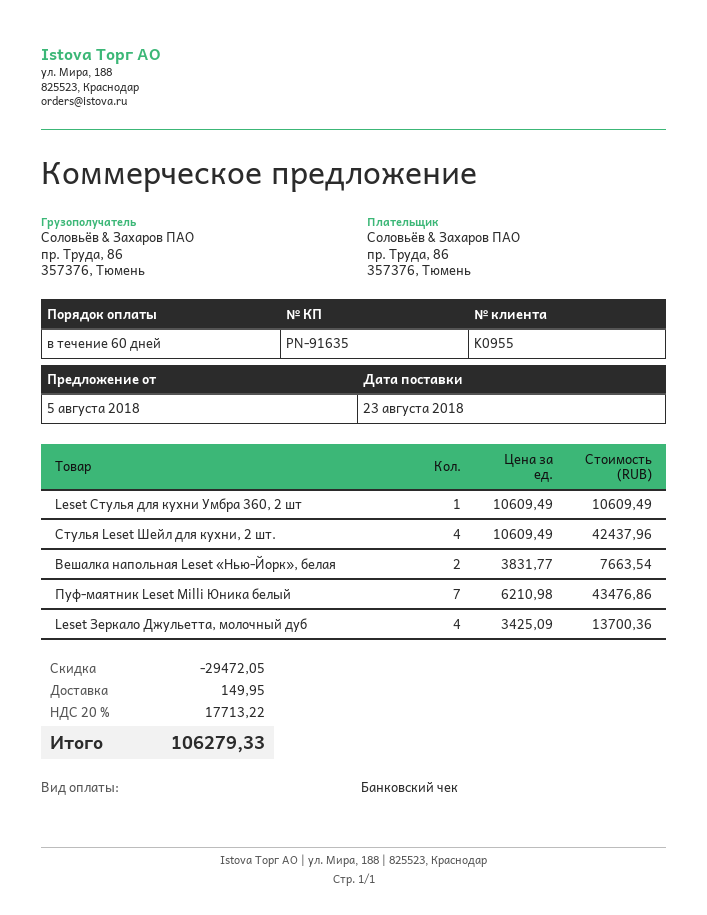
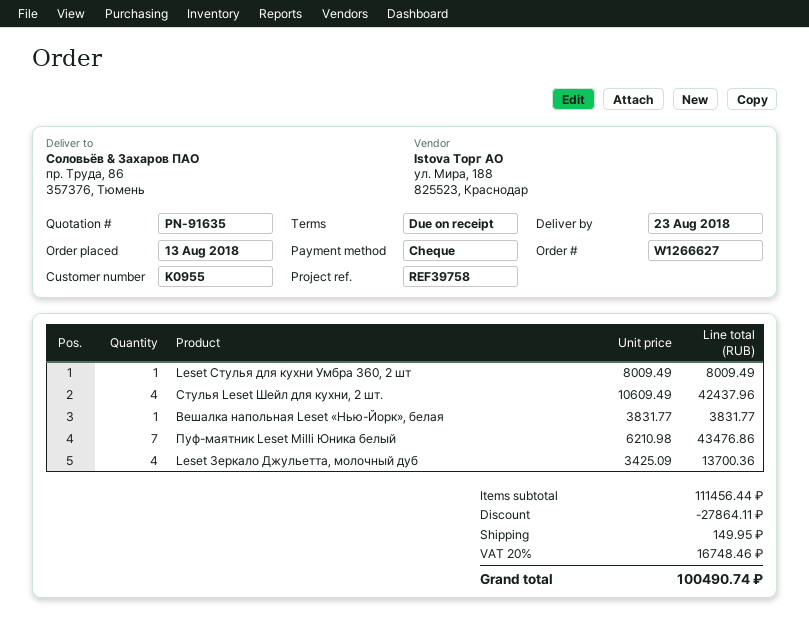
payment terms: 60 days -> on receipt
Leset Стулья для кухни Умбра 360, 2 шт: 1 x 10609.49 = 10609.49 -> 1 x 8009.49 = 8009.49
Вешалка напольная Leset «Нью-Йорк», белая: 2 x 3831.77 = 7663.54 -> 1 x 3831.77 = 3831.77
discount: 29472.05 -> 27864.11
tax: 20% = 17713.22 -> 20% = 16748.46
total: 106279.33 -> 100490.74

